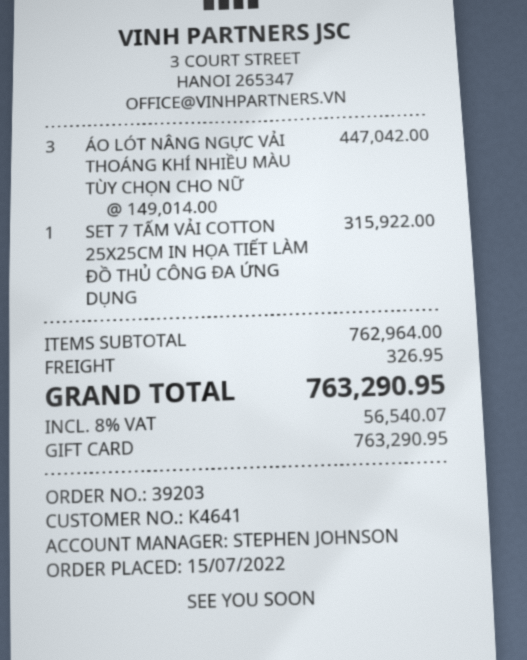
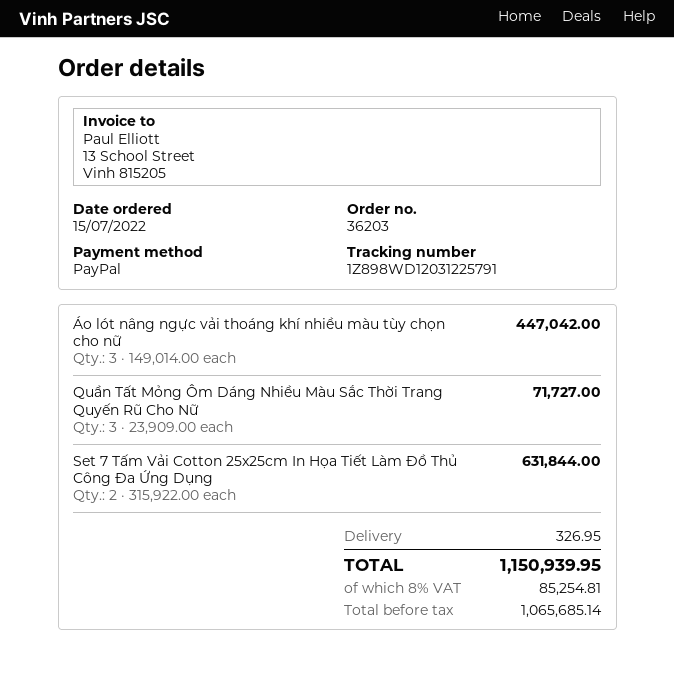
order number: 39203 -> 36203
payment method: gift card -> PayPal
SET 7 TẤM VẢI COTTON 25X25CM IN HỌA TIẾT LÀM ĐỒ THỦ CÔNG ĐA ỨNG DỤNG: 1 x 315922.00 = 315922.00 -> 2 x 315922.00 = 631844.00
Quần Tất Mỏng Ôm Dáng Nhiều Màu Sắc Thời Trang Quyến Rũ Cho Nữ: none -> 3 x 23909.00 = 71727.00
tax: 8% = 56540.07 -> 8% = 85254.81
total: 763290.95 -> 1150939.95

